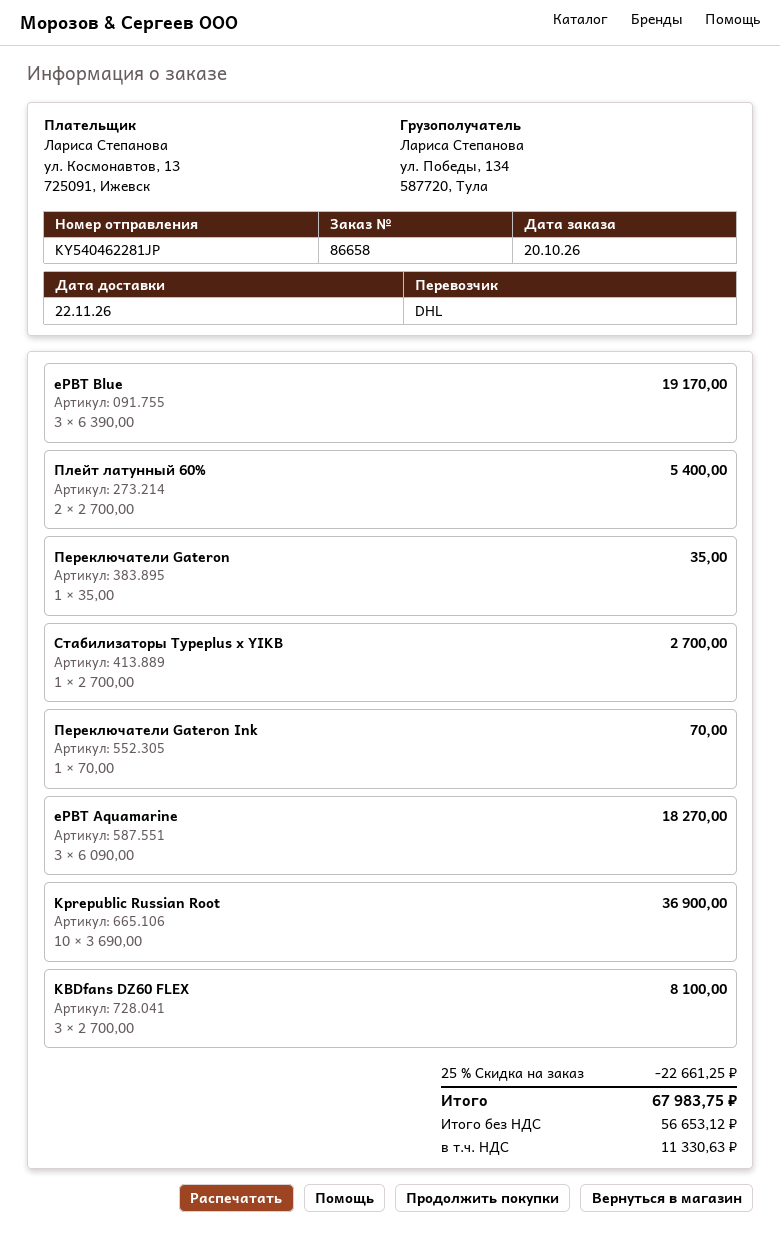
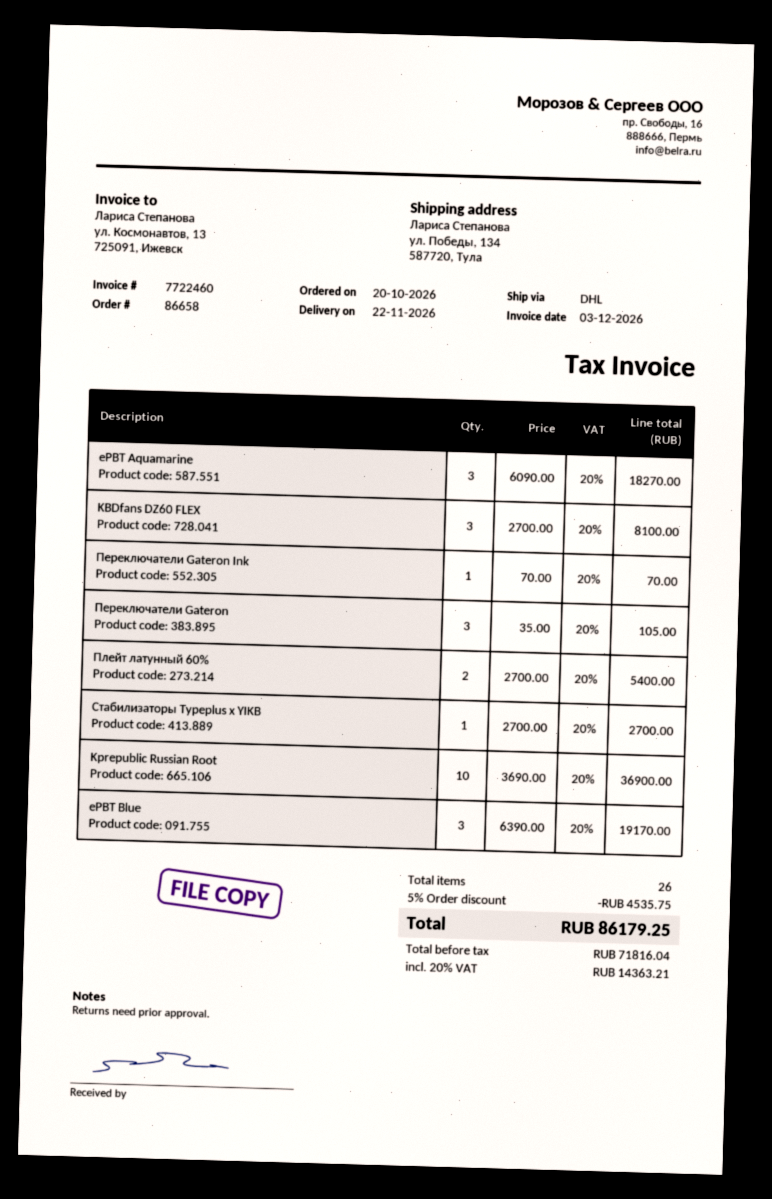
Переключатели Gateron: 1 x 35.00 = 35.00 -> 3 x 35.00 = 105.00
discount: 25% = 22661.25 -> 5% = 4535.75
net: 56653.12 -> 71816.04
tax: 11330.63 -> 14363.21
total: 67983.75 -> 86179.25

